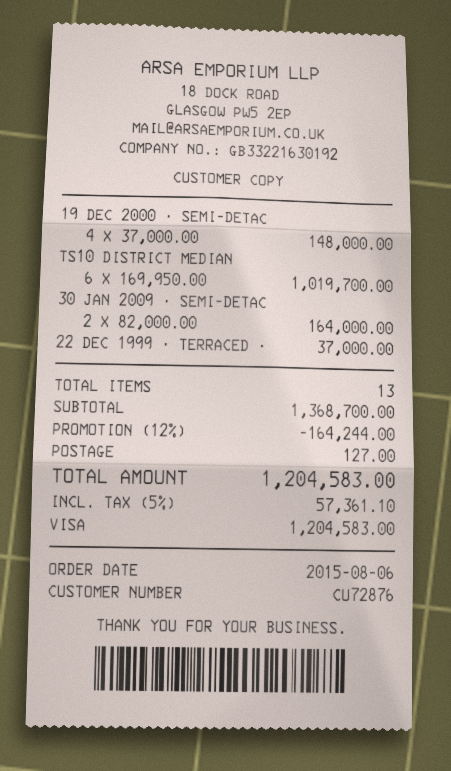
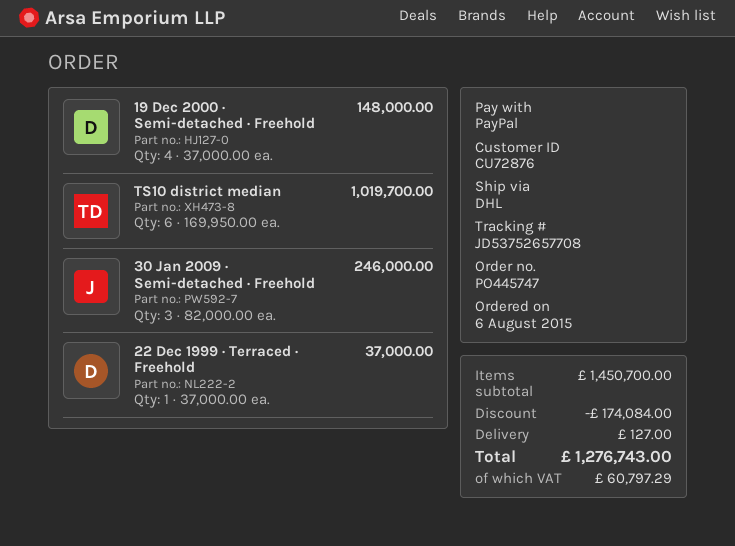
payment method: Visa -> PayPal
30 JAN 2009 · SEMI-DETAC: 2 x 82000.00 = 164000.00 -> 3 x 82000.00 = 246000.00
subtotal: 1368700.00 -> 1450700.00
discount: 164244.00 -> 174084.00
tax: 57361.10 -> 60797.29
total: 1204583.00 -> 1276743.00

